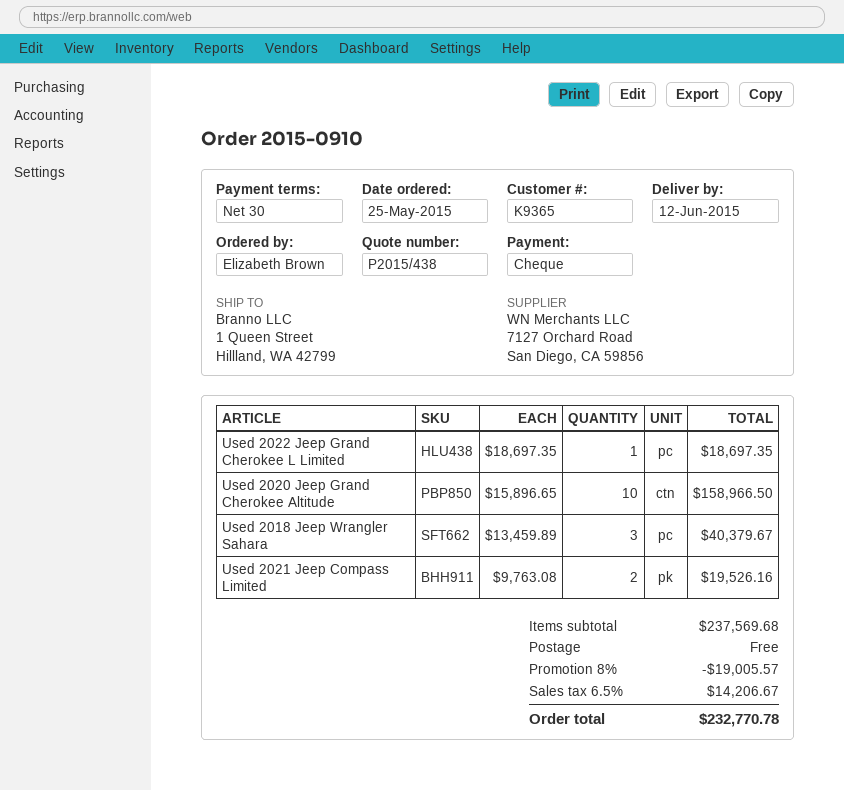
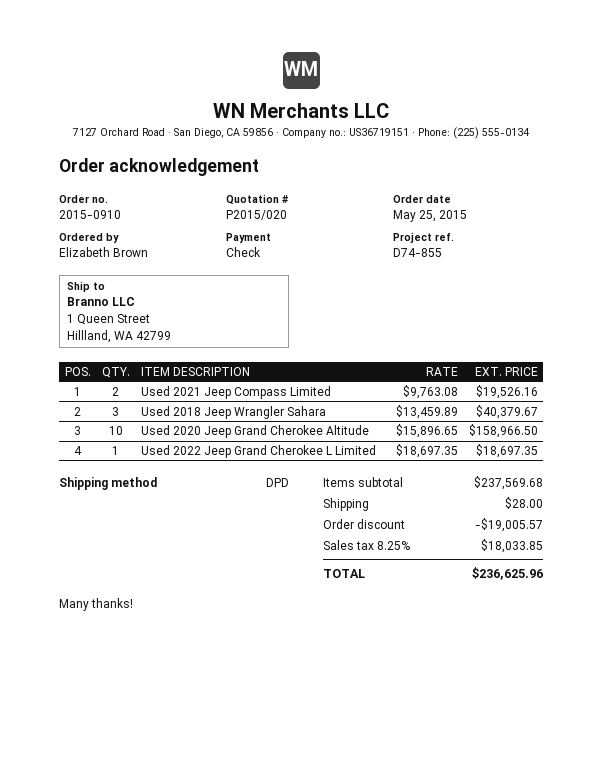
quote number: P2015/438 -> P2015/020
shipping: 0.00 -> 28.00
tax: 6.5% = 14206.67 -> 8.25% = 18033.85
total: 232770.78 -> 236625.96

